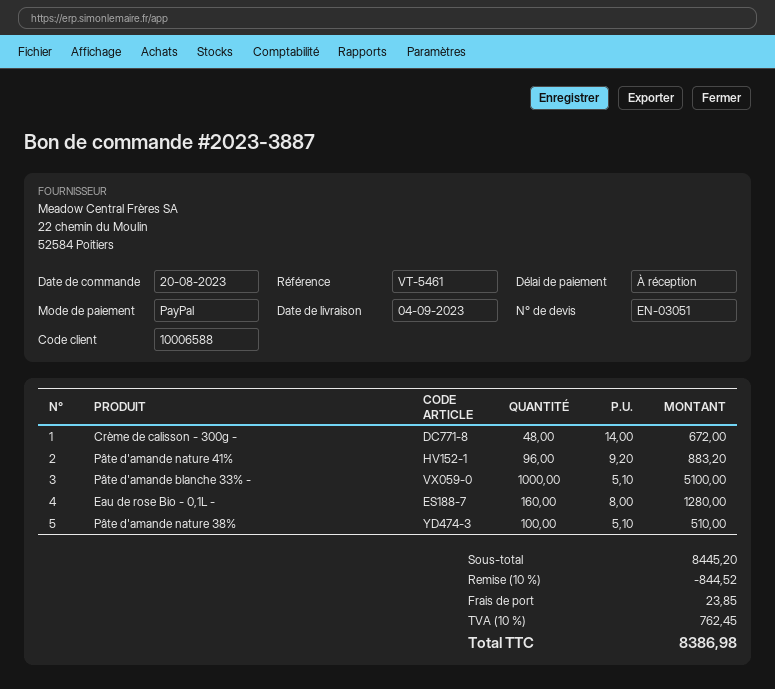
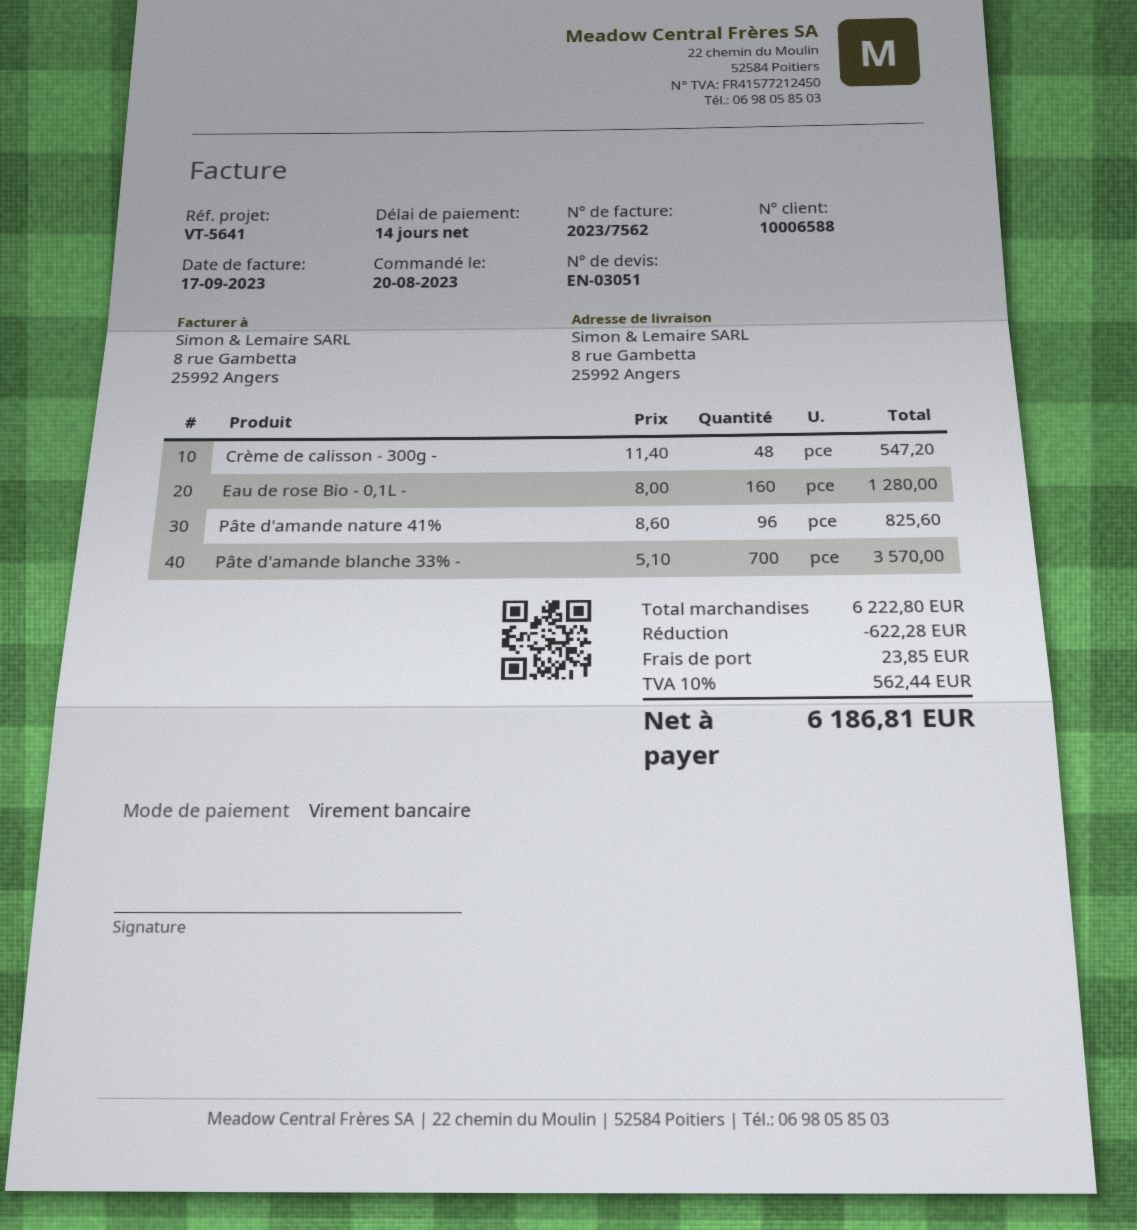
payment terms: on receipt -> 14 days
reference: VT-5461 -> VT-5641
payment method: PayPal -> bank transfer
Crème de calisson - 300g -: 48 x 14.00 = 672.00 -> 48 x 11.40 = 547.20
Pâte d'amande nature 41%: 96 x 9.20 = 883.20 -> 96 x 8.60 = 825.60
Pâte d'amande blanche 33% -: 1000 x 5.10 = 5100.00 -> 700 x 5.10 = 3570.00
Pâte d'amande nature 38%: 100 x 5.10 = 510.00 -> none
subtotal: 8445.20 -> 6222.80
discount: 844.52 -> 622.28
tax: 10% = 762.45 -> 10% = 562.44
total: 8386.98 -> 6186.81

